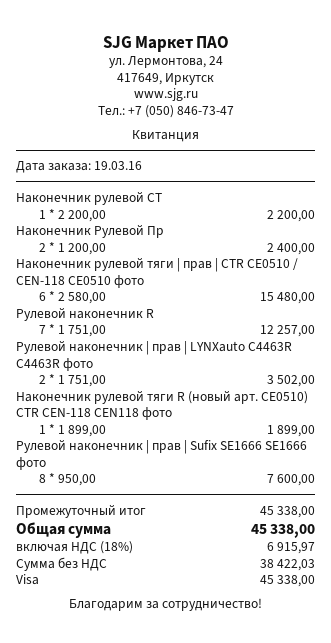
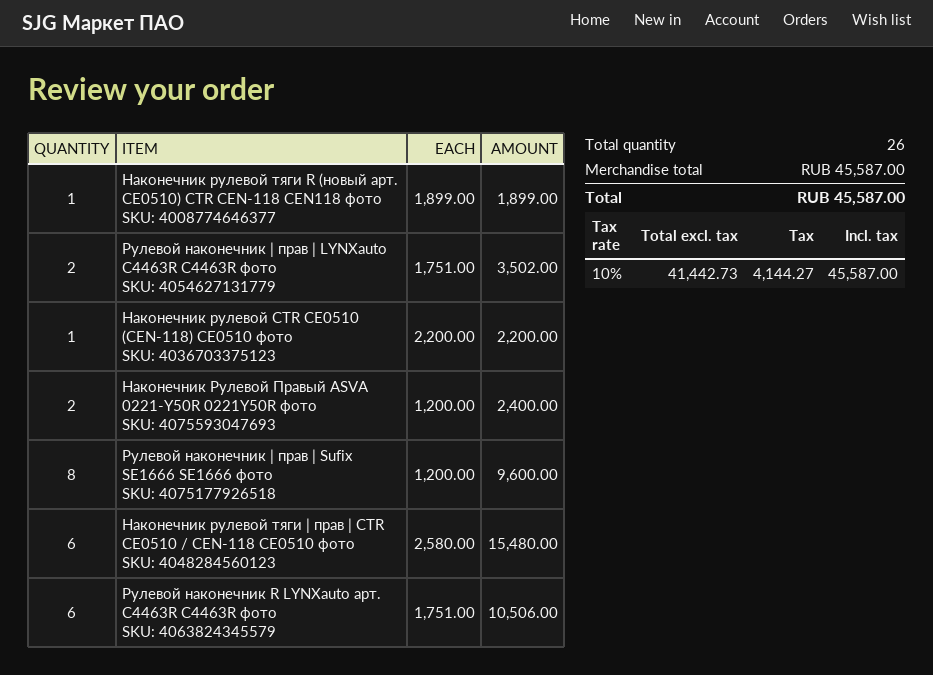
Рулевой наконечник R: 7 x 1751.00 = 12257.00 -> 6 x 1751.00 = 10506.00
Рулевой наконечник | прав | Sufix SE1666 SE1666 фото: 8 x 950.00 = 7600.00 -> 8 x 1200.00 = 9600.00
subtotal: 45338.00 -> 45587.00
net: 38422.03 -> 41442.73
tax: 18% = 6915.97 -> 10% = 4144.27
total: 45338.00 -> 45587.00

